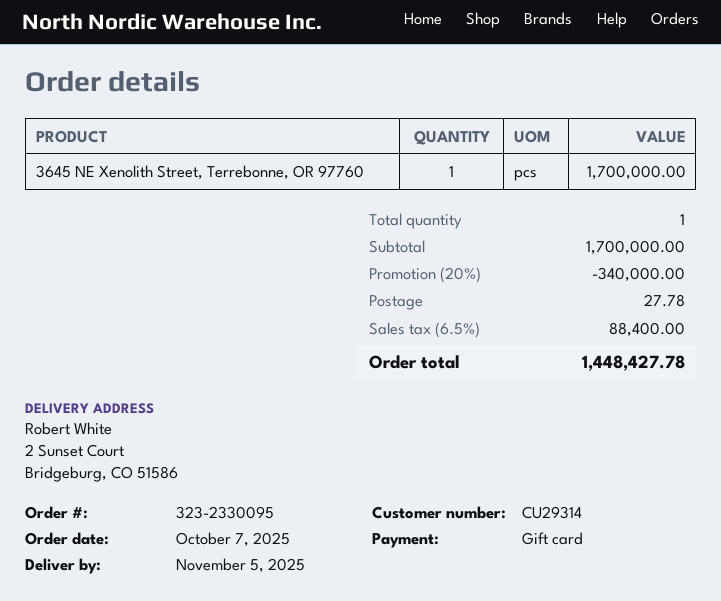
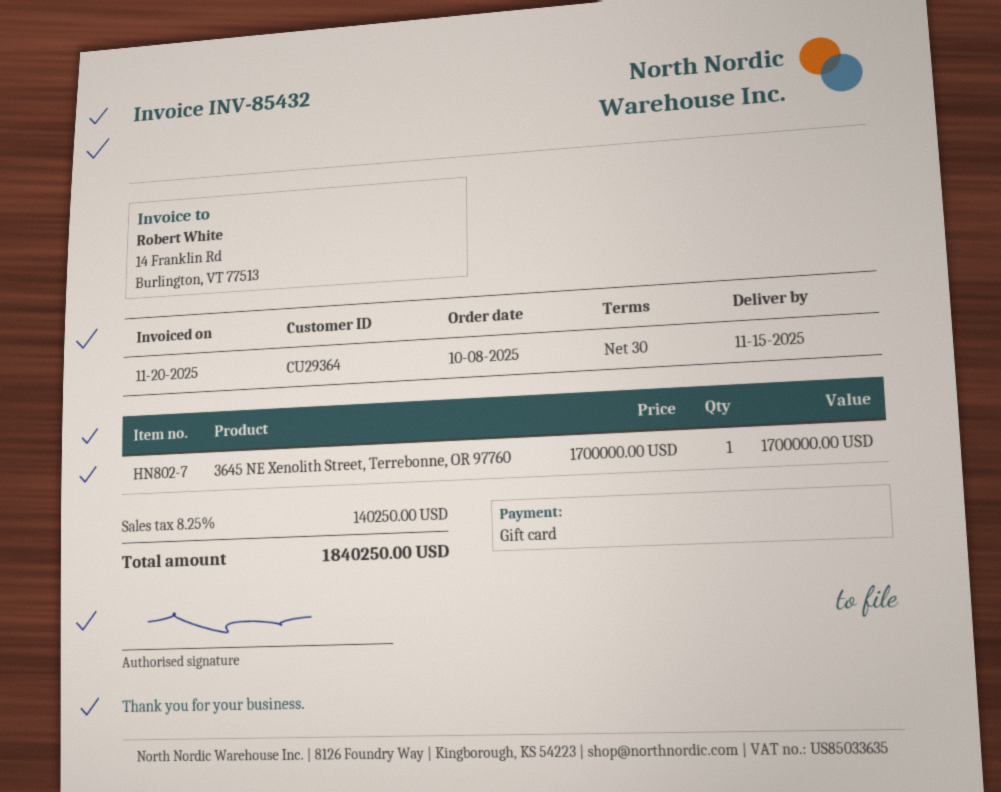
order date: 2025-10-07 -> 2025-10-08
delivery date: 2025-11-05 -> 2025-11-15
customer number: CU29314 -> CU29364
discount: 20% = 340000.00 -> none
shipping: 27.78 -> none
tax: 6.5% = 88400.00 -> 8.25% = 140250.00
total: 1448427.78 -> 1840250.00

